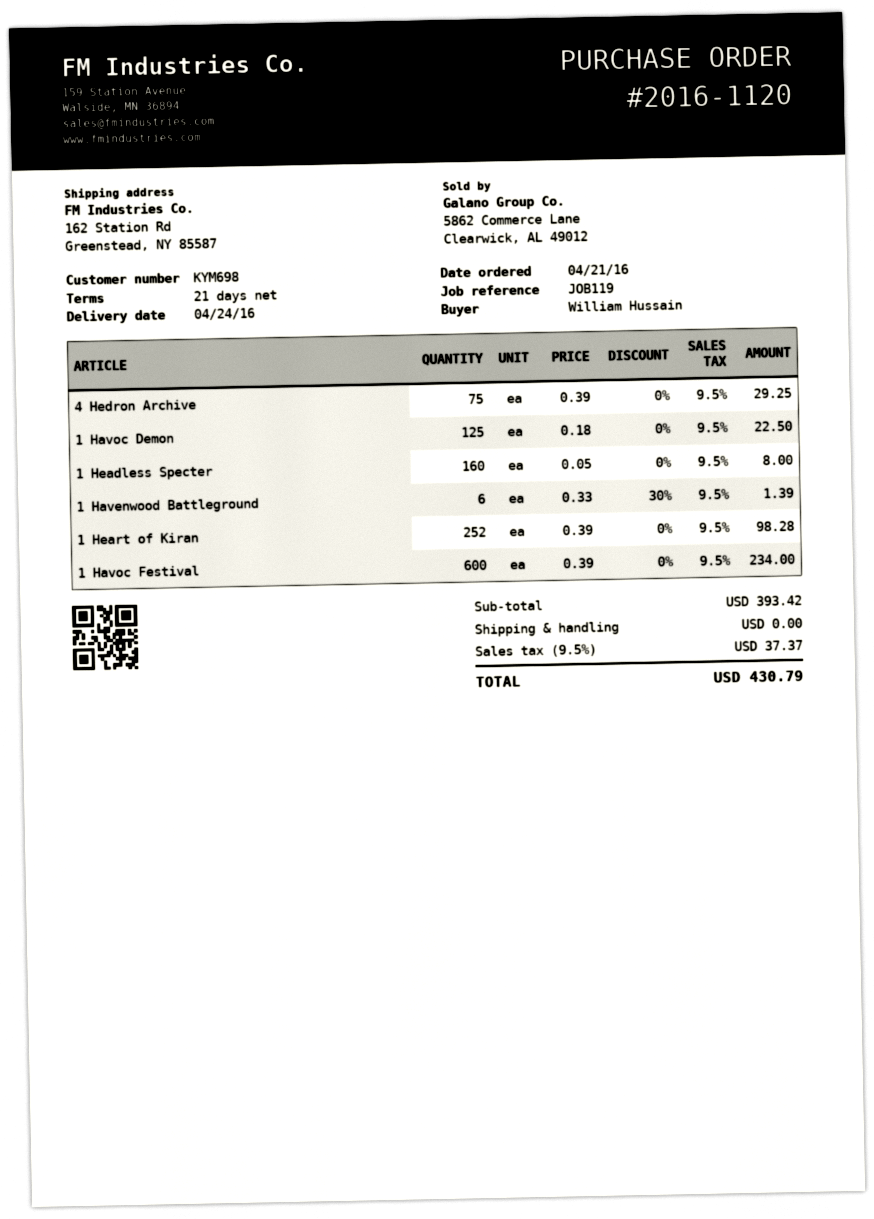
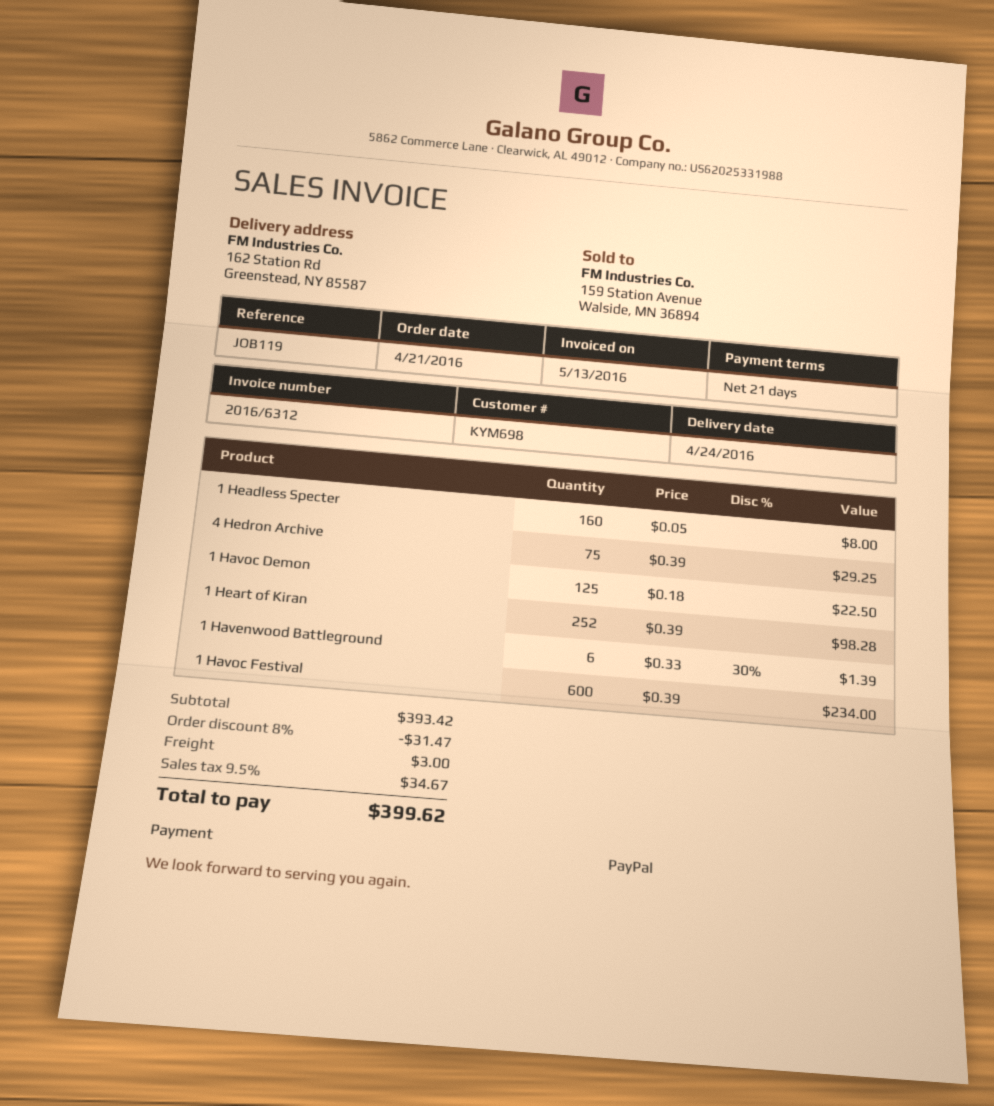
discount: none -> 8% = 31.47
shipping: 0.00 -> 3.00
tax: 9.5% = 37.37 -> 9.5% = 34.67
total: 430.79 -> 399.62

